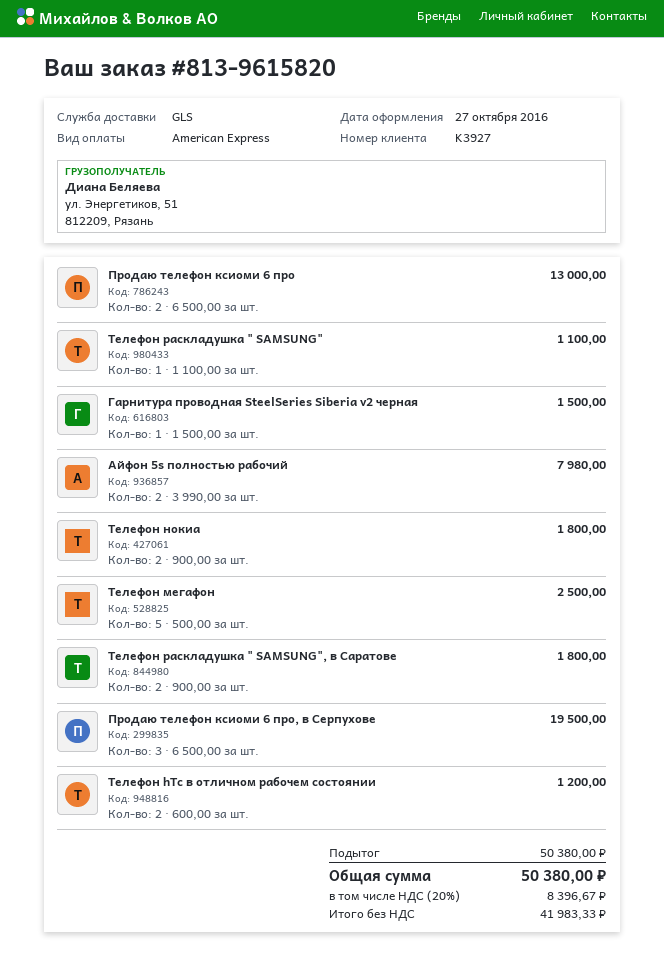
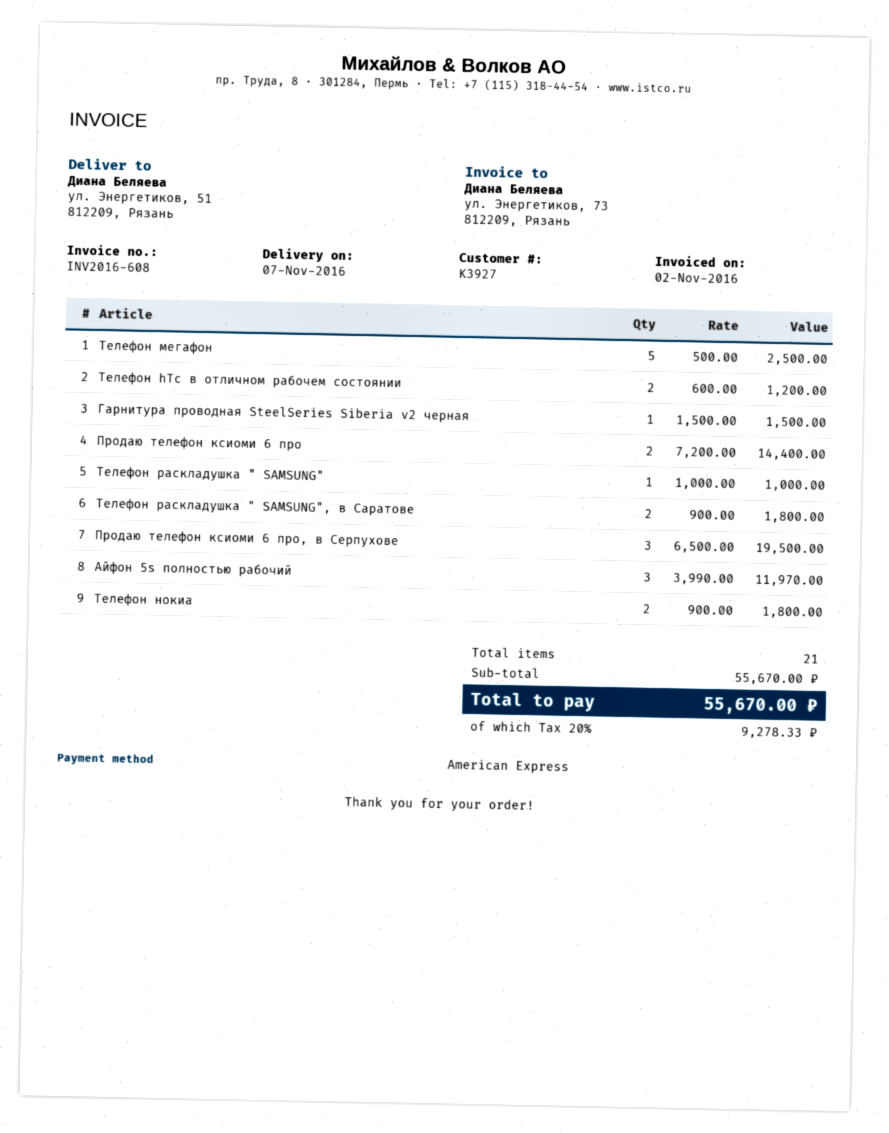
Продаю телефон ксиоми 6 про: 2 x 6500.00 = 13000.00 -> 2 x 7200.00 = 14400.00
Телефон раскладушка " SAMSUNG": 1 x 1100.00 = 1100.00 -> 1 x 1000.00 = 1000.00
Айфон 5s полностью рабочий: 2 x 3990.00 = 7980.00 -> 3 x 3990.00 = 11970.00
subtotal: 50380.00 -> 55670.00
tax: 20% = 8396.67 -> 20% = 9278.33
total: 50380.00 -> 55670.00

